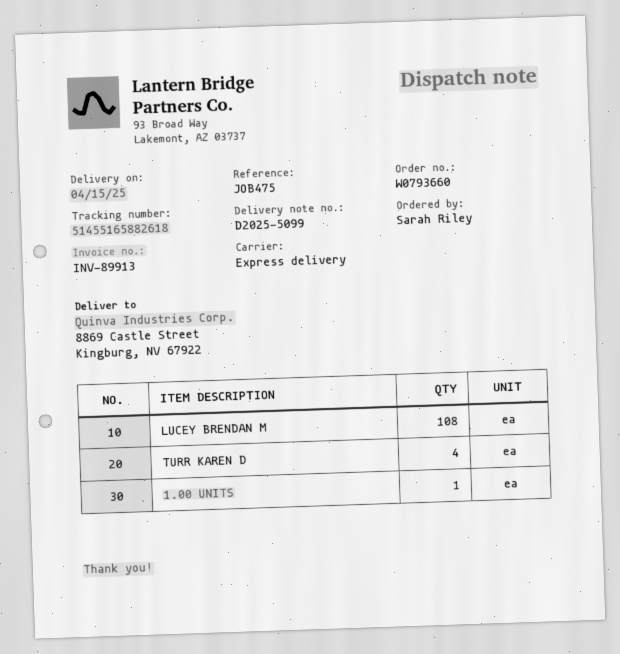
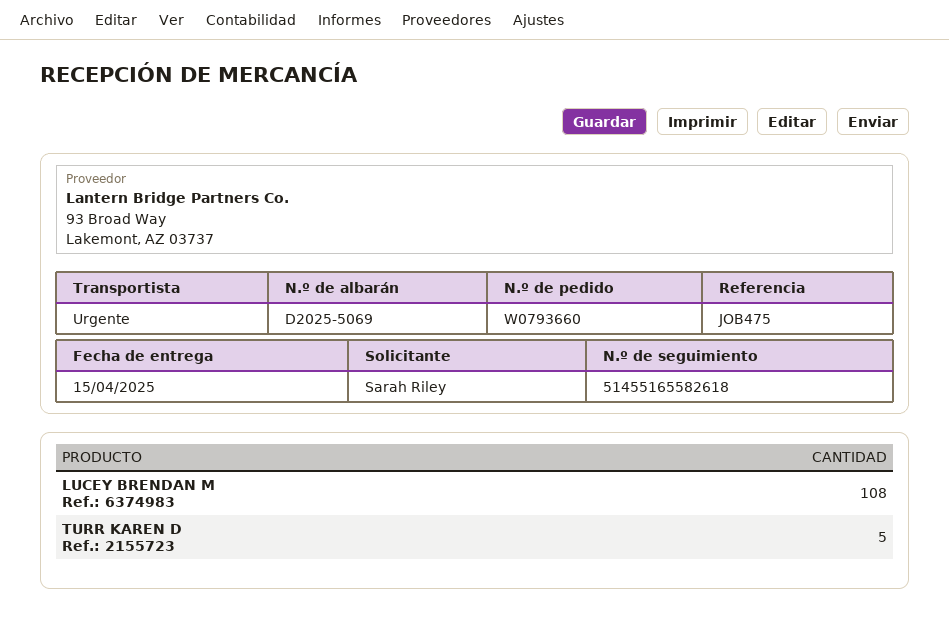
delivery note number: D2025-5099 -> D2025-5069
tracking number: 51455165882618 -> 51455165582618
TURR KAREN D: 4 -> 5
1.00 UNITS: 1 -> none

